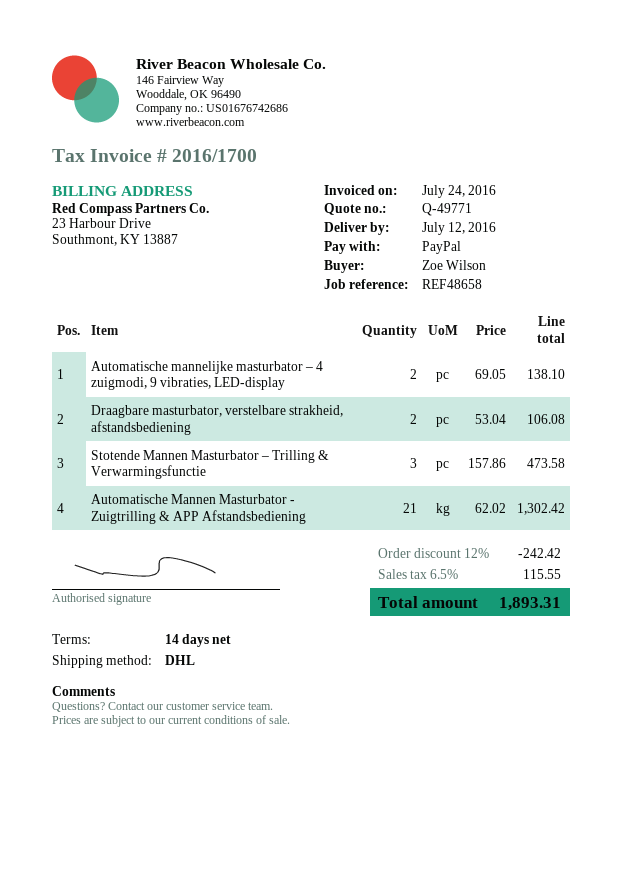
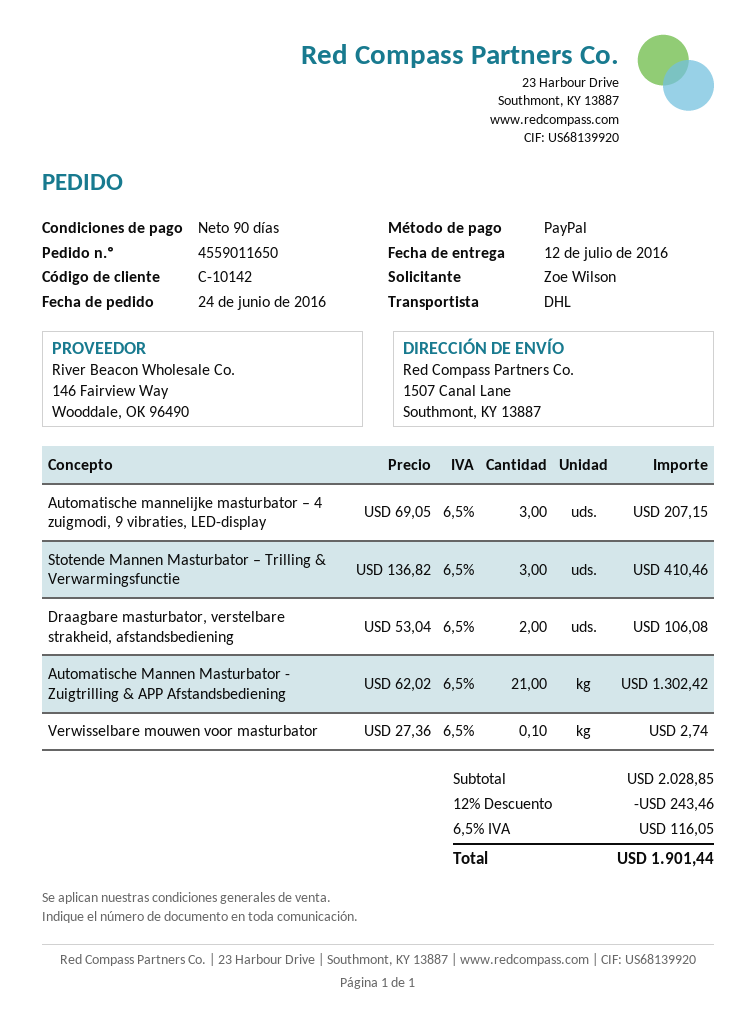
payment terms: 14 days -> 90 days
Automatische mannelijke masturbator – 4 zuigmodi, 9 vibraties, LED-display: 2 x 69.05 = 138.10 -> 3 x 69.05 = 207.15
Stotende Mannen Masturbator – Trilling & Verwarmingsfunctie: 3 x 157.86 = 473.58 -> 3 x 136.82 = 410.46
Verwisselbare mouwen voor masturbator: none -> 0.1 x 27.36 = 2.74
discount: 12% = 242.42 -> 12% = 243.46
tax: 6.5% = 115.55 -> 6.5% = 116.05
total: 1893.31 -> 1901.44

